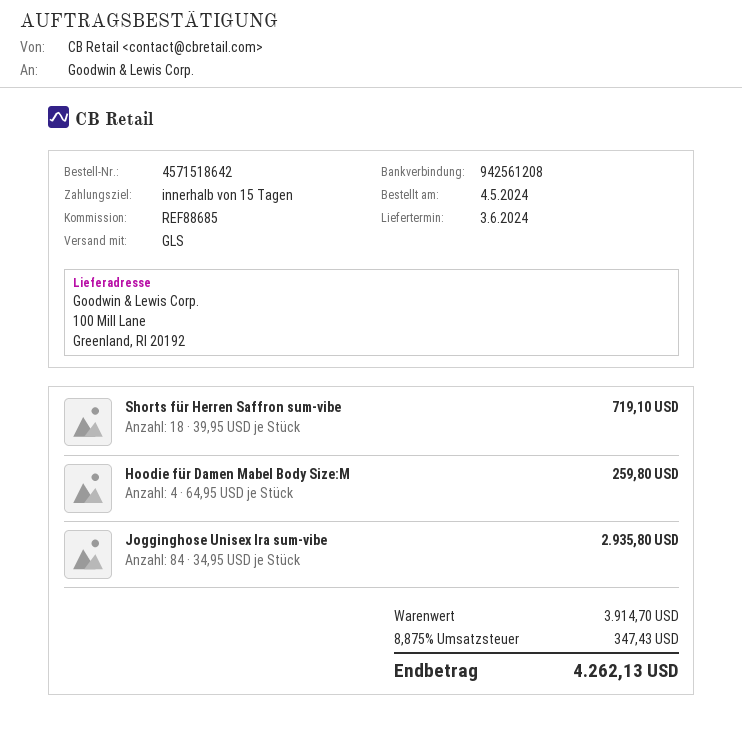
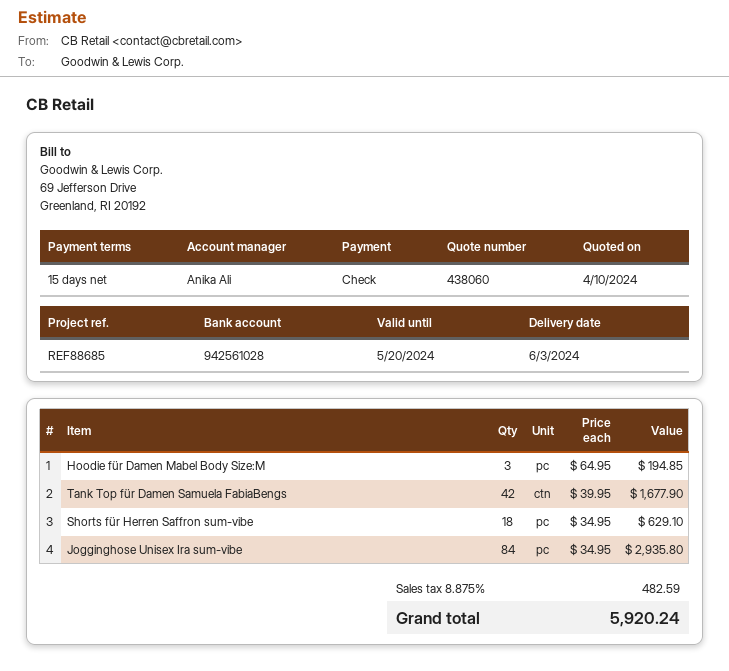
bank account: 942561208 -> 942561028
Shorts für Herren Saffron sum-vibe: 18 x 39.95 = 719.10 -> 18 x 34.95 = 629.10
Hoodie für Damen Mabel Body Size:M: 4 x 64.95 = 259.80 -> 3 x 64.95 = 194.85
Tank Top für Damen Samuela FabiaBengs: none -> 42 x 39.95 = 1677.90
tax: 8.875% = 347.43 -> 8.875% = 482.59
total: 4262.13 -> 5920.24

